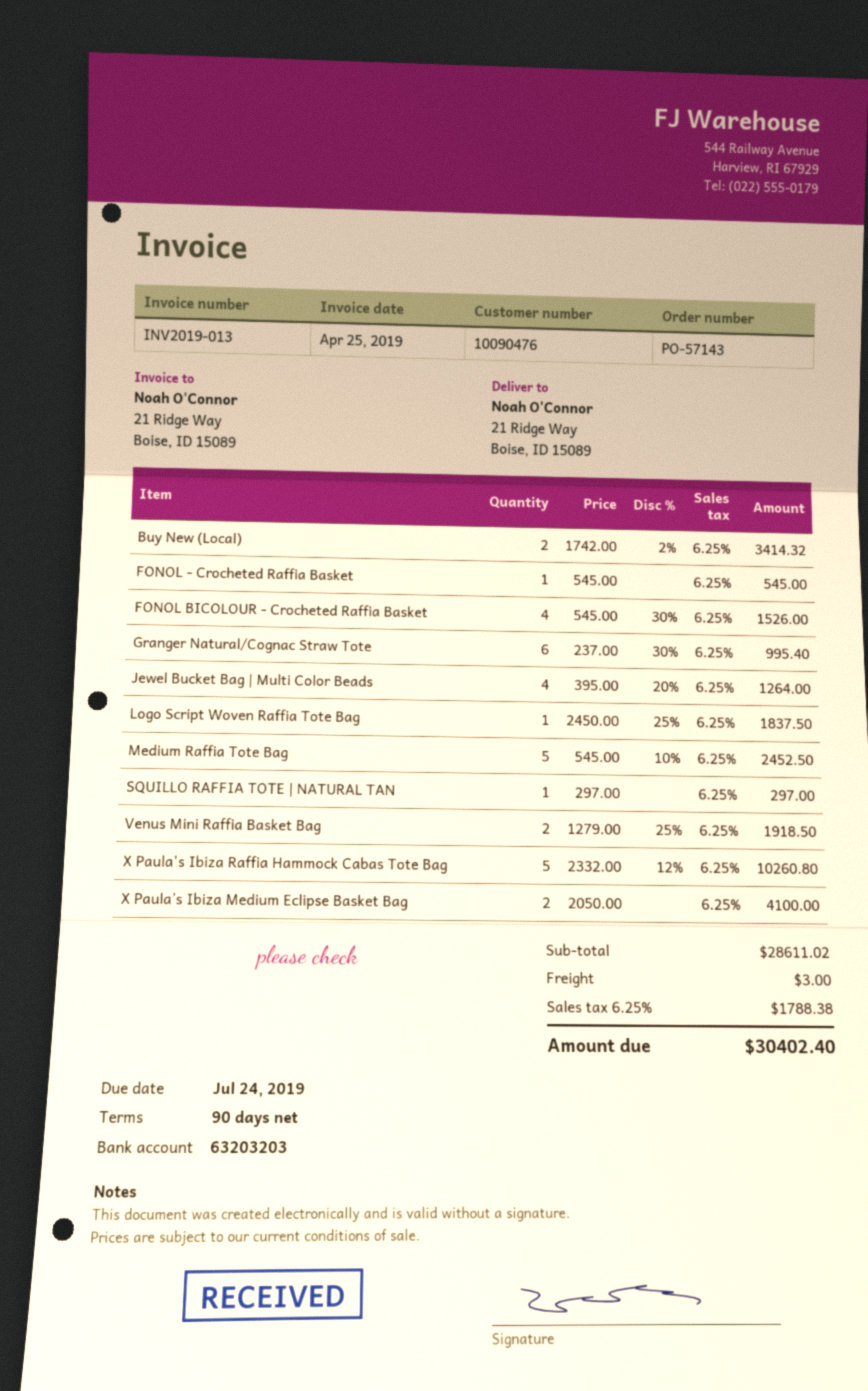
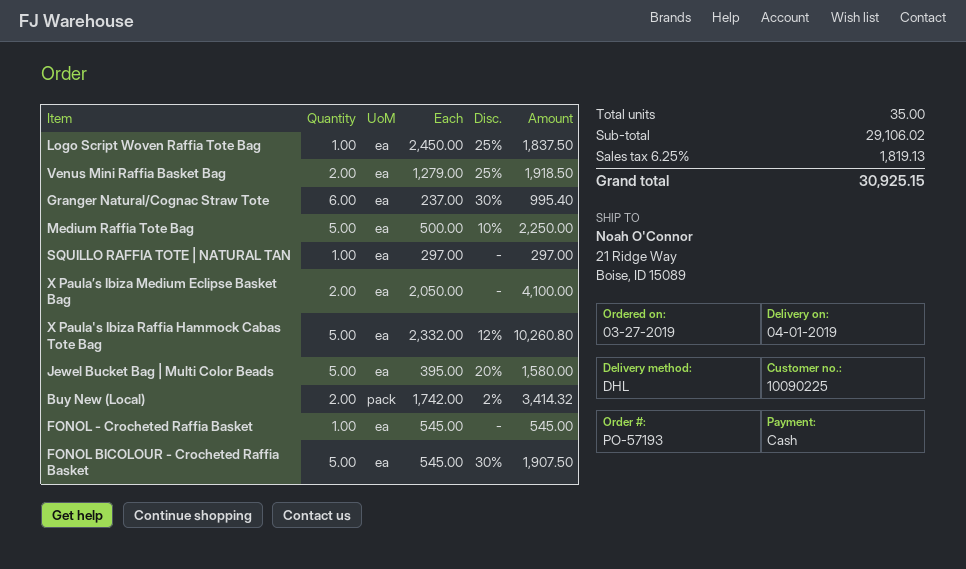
order number: PO-57143 -> PO-57193
customer number: 10090476 -> 10090225
FONOL BICOLOUR - Crocheted Raffia Basket: 4 x 545.00 - 30% = 1526.00 -> 5 x 545.00 - 30% = 1907.50
Jewel Bucket Bag | Multi Color Beads: 4 x 395.00 - 20% = 1264.00 -> 5 x 395.00 - 20% = 1580.00
Medium Raffia Tote Bag: 5 x 545.00 - 10% = 2452.50 -> 5 x 500.00 - 10% = 2250.00
subtotal: 28611.02 -> 29106.02
shipping: 3.00 -> none
tax: 6.25% = 1788.38 -> 6.25% = 1819.13
total: 30402.40 -> 30925.15

